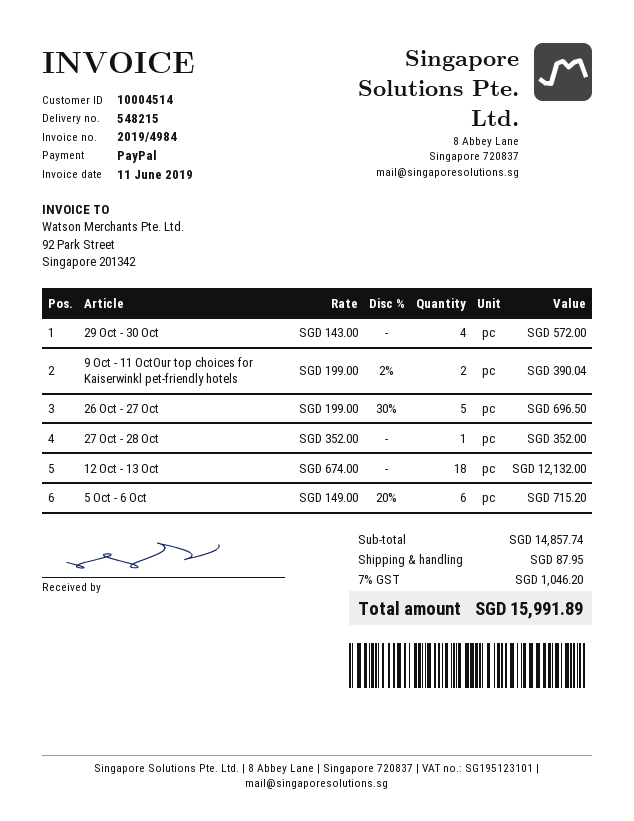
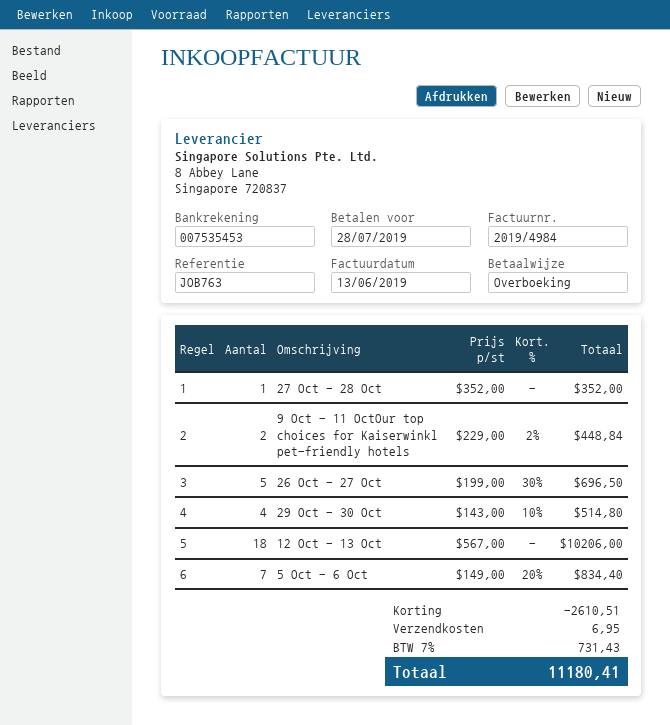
invoice date: 2019-06-11 -> 2019-06-13
payment method: PayPal -> bank transfer
29 Oct - 30 Oct: 4 x 143.00 = 572.00 -> 4 x 143.00 - 10% = 514.80
9 Oct - 11 OctOur top choices for Kaiserwinkl pet-friendly hotels: 2 x 199.00 - 2% = 390.04 -> 2 x 229.00 - 2% = 448.84
12 Oct - 13 Oct: 18 x 674.00 = 12132.00 -> 18 x 567.00 = 10206.00
5 Oct - 6 Oct: 6 x 149.00 - 20% = 715.20 -> 7 x 149.00 - 20% = 834.40
discount: none -> 2610.51
shipping: 87.95 -> 6.95
tax: 7% = 1046.20 -> 7% = 731.43
total: 15991.89 -> 11180.41

